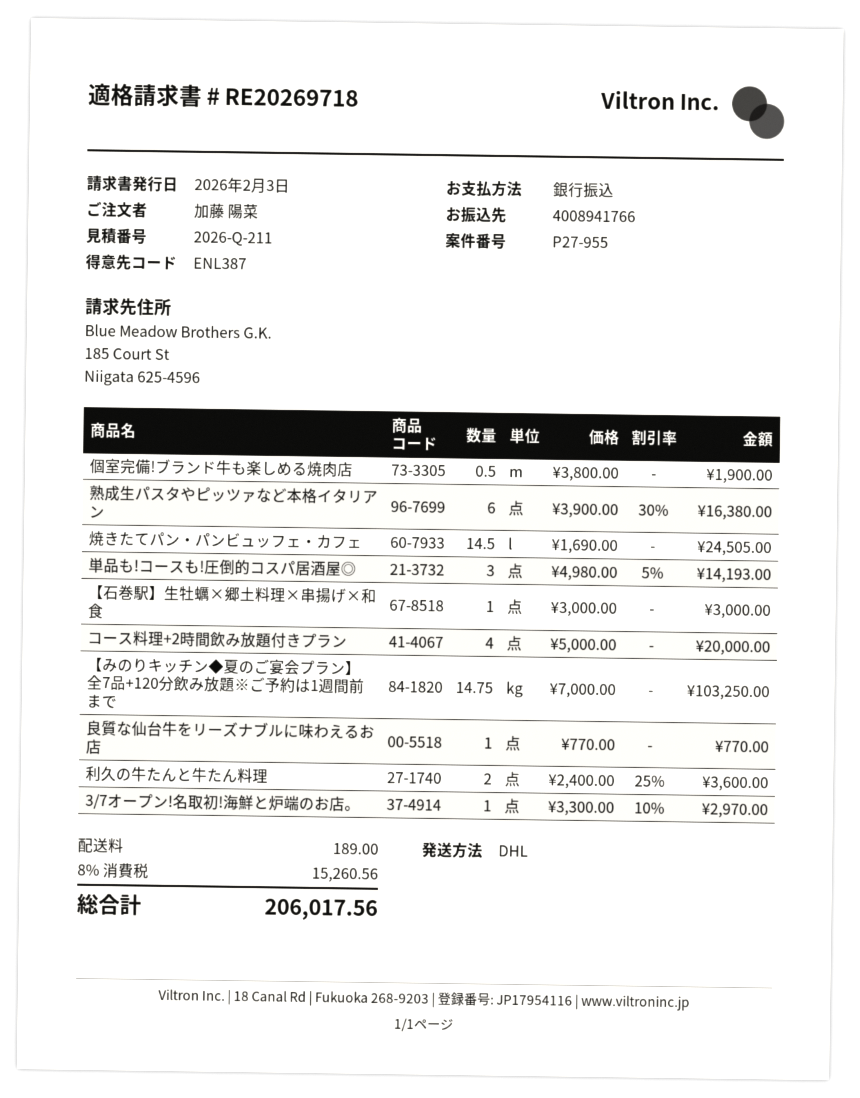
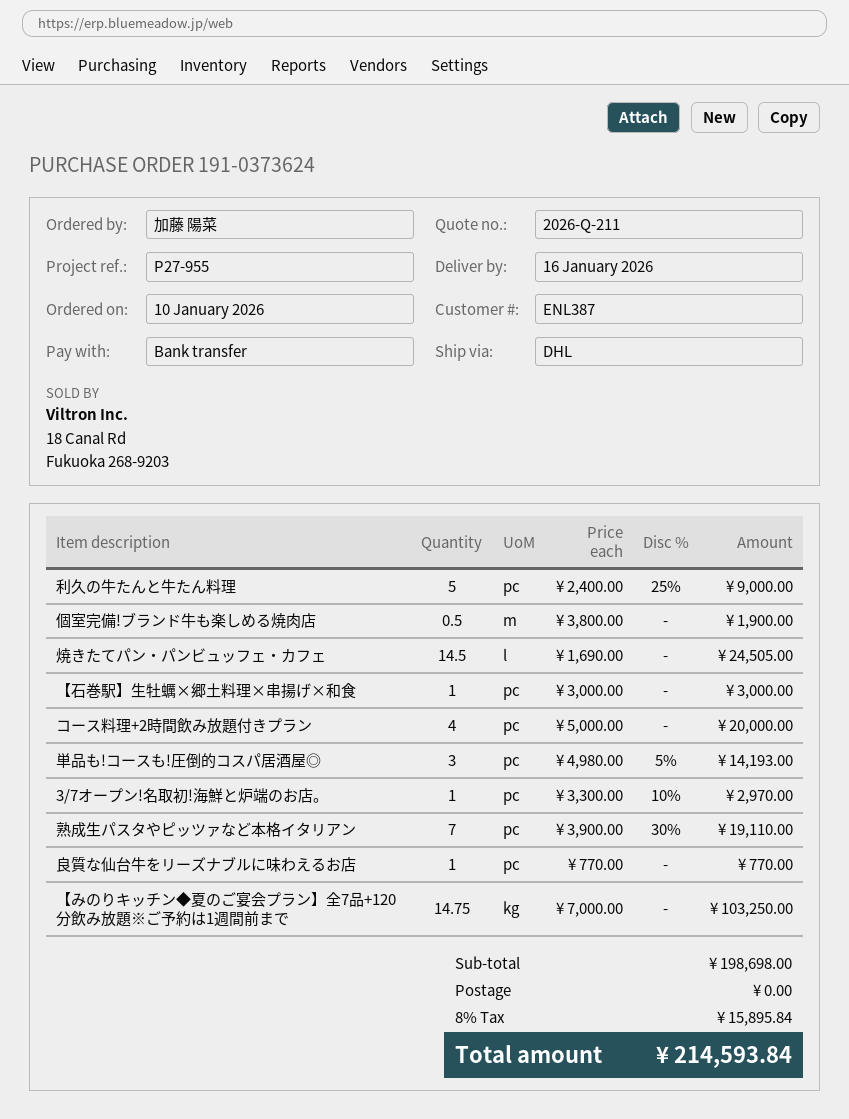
熟成生パスタやピッツァなど本格イタリアン: 6 x 3900.00 - 30% = 16380.00 -> 7 x 3900.00 - 30% = 19110.00
利久の牛たんと牛たん料理: 2 x 2400.00 - 25% = 3600.00 -> 5 x 2400.00 - 25% = 9000.00
shipping: 189.00 -> 0.00
tax: 8% = 15260.56 -> 8% = 15895.84
total: 206017.56 -> 214593.84

